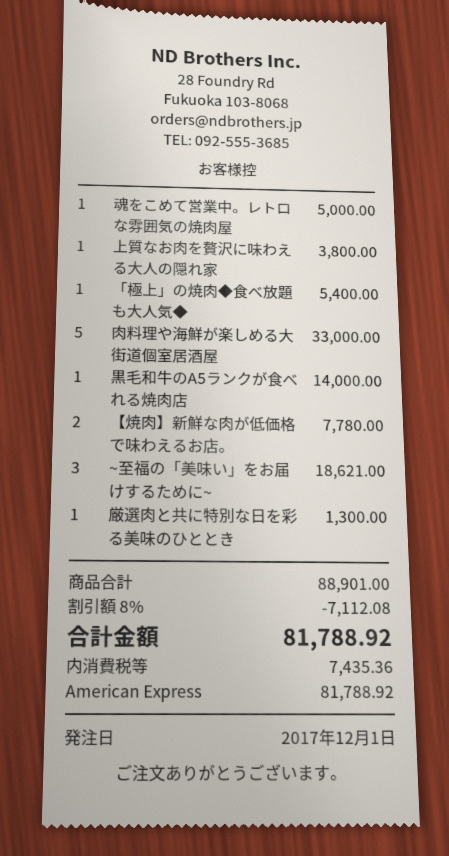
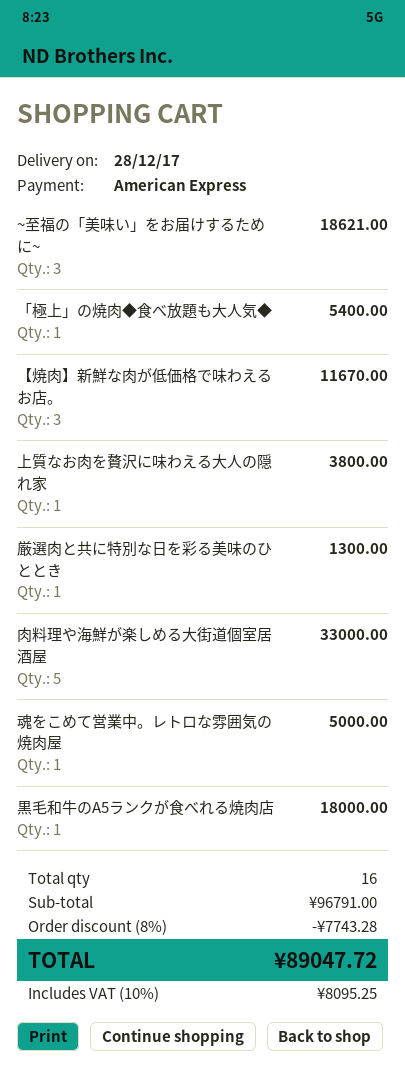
黒毛和牛のA5ランクが食べれる焼肉店: 1 for 14000.00 -> 1 for 18000.00
【焼肉】新鮮な肉が低価格で味わえるお店。: 2 for 7780.00 -> 3 for 11670.00
subtotal: 88901.00 -> 96791.00
discount: 8% = 7112.08 -> 8% = 7743.28
tax: 7435.36 -> 8095.25
total: 81788.92 -> 89047.72

